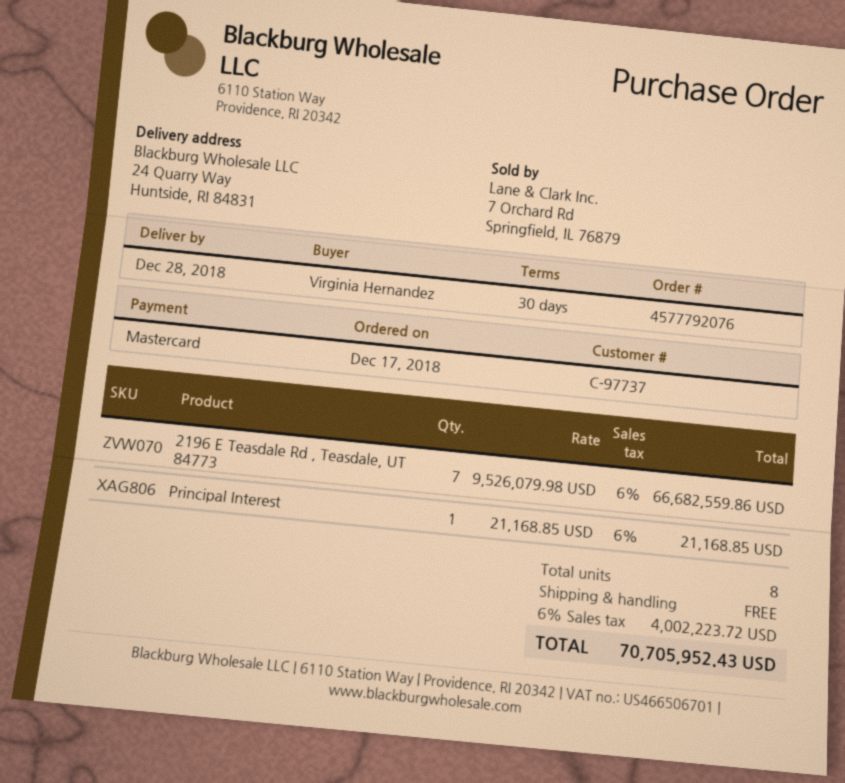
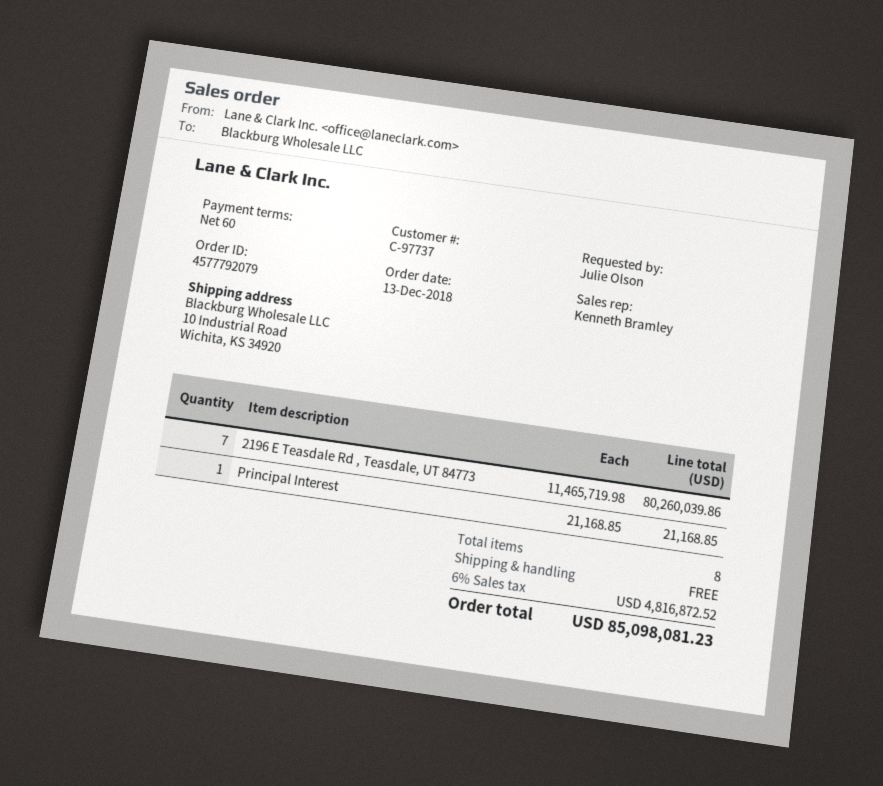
order number: 4577792076 -> 4577792079
order date: 2018-12-17 -> 2018-12-13
payment terms: 30 days -> 60 days
ordered by: Virginia Hernandez -> Julie Olson
ship to: 24 Quarry Way, Huntside, RI 84831 -> 10 Industrial Road, Wichita, KS 34920
2196 E Teasdale Rd , Teasdale, UT 84773: 7 x 9526079.98 = 66682559.86 -> 7 x 11465719.98 = 80260039.86
tax: 6% = 4002223.72 -> 6% = 4816872.52
total: 70705952.43 -> 85098081.23

